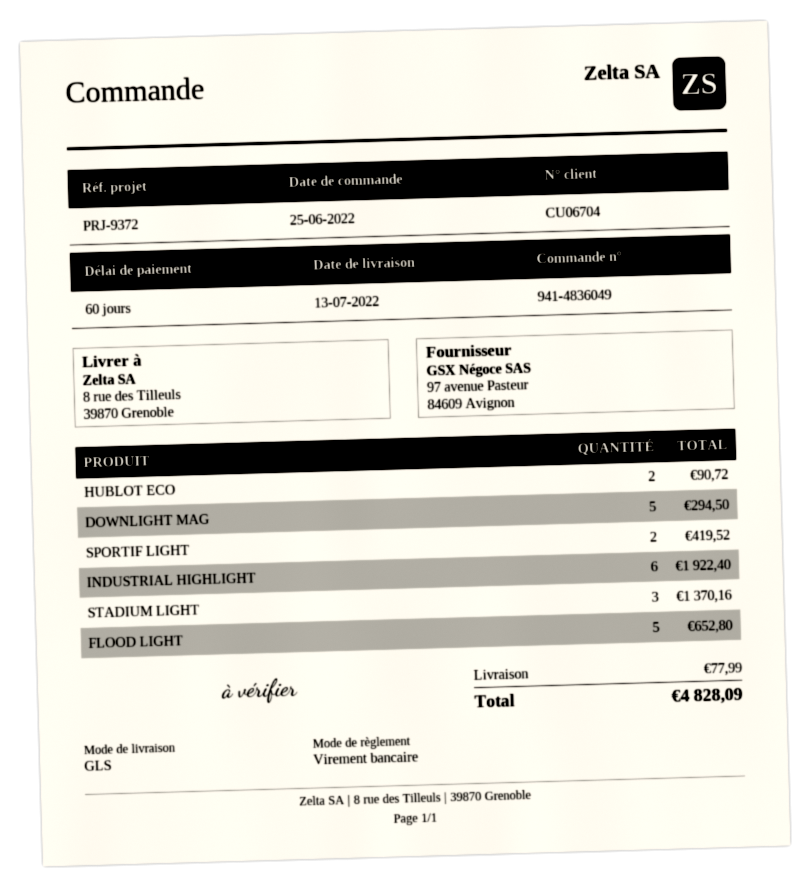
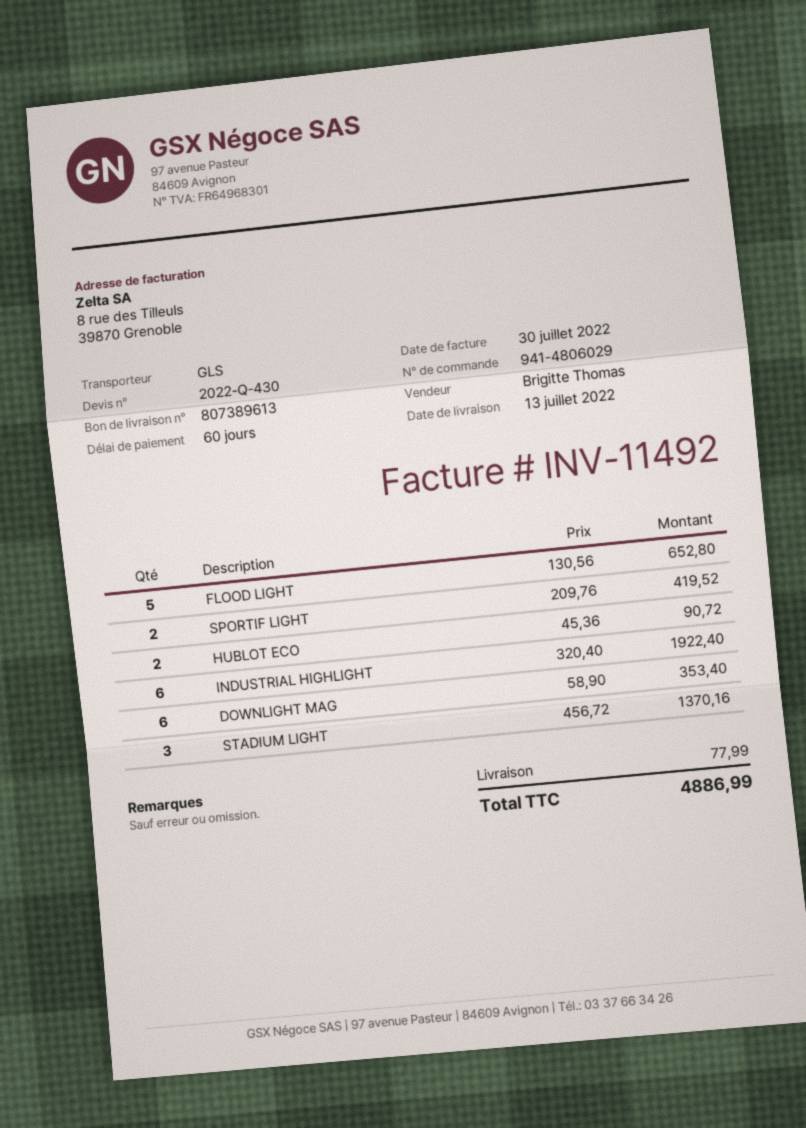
order number: 941-4836049 -> 941-4806029
DOWNLIGHT MAG: 5 for 294.50 -> 6 for 353.40
total: 4828.09 -> 4886.99

